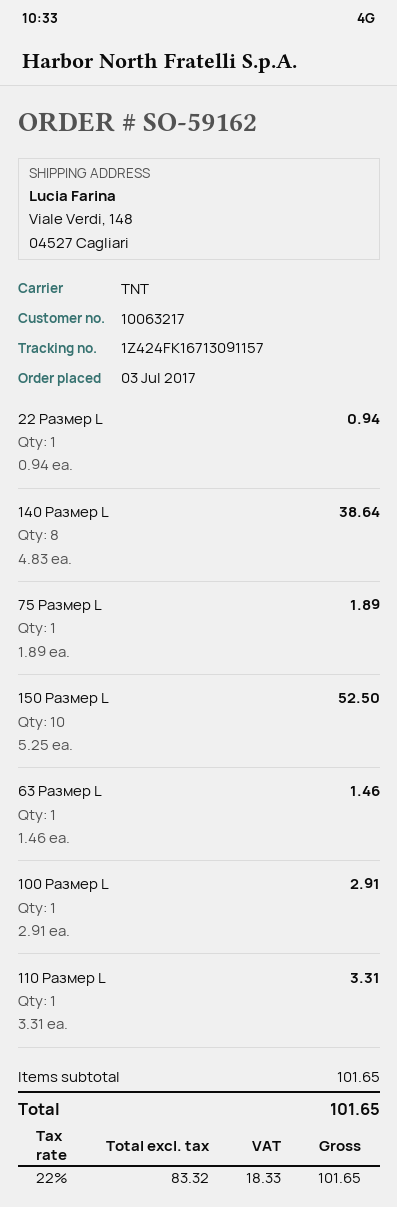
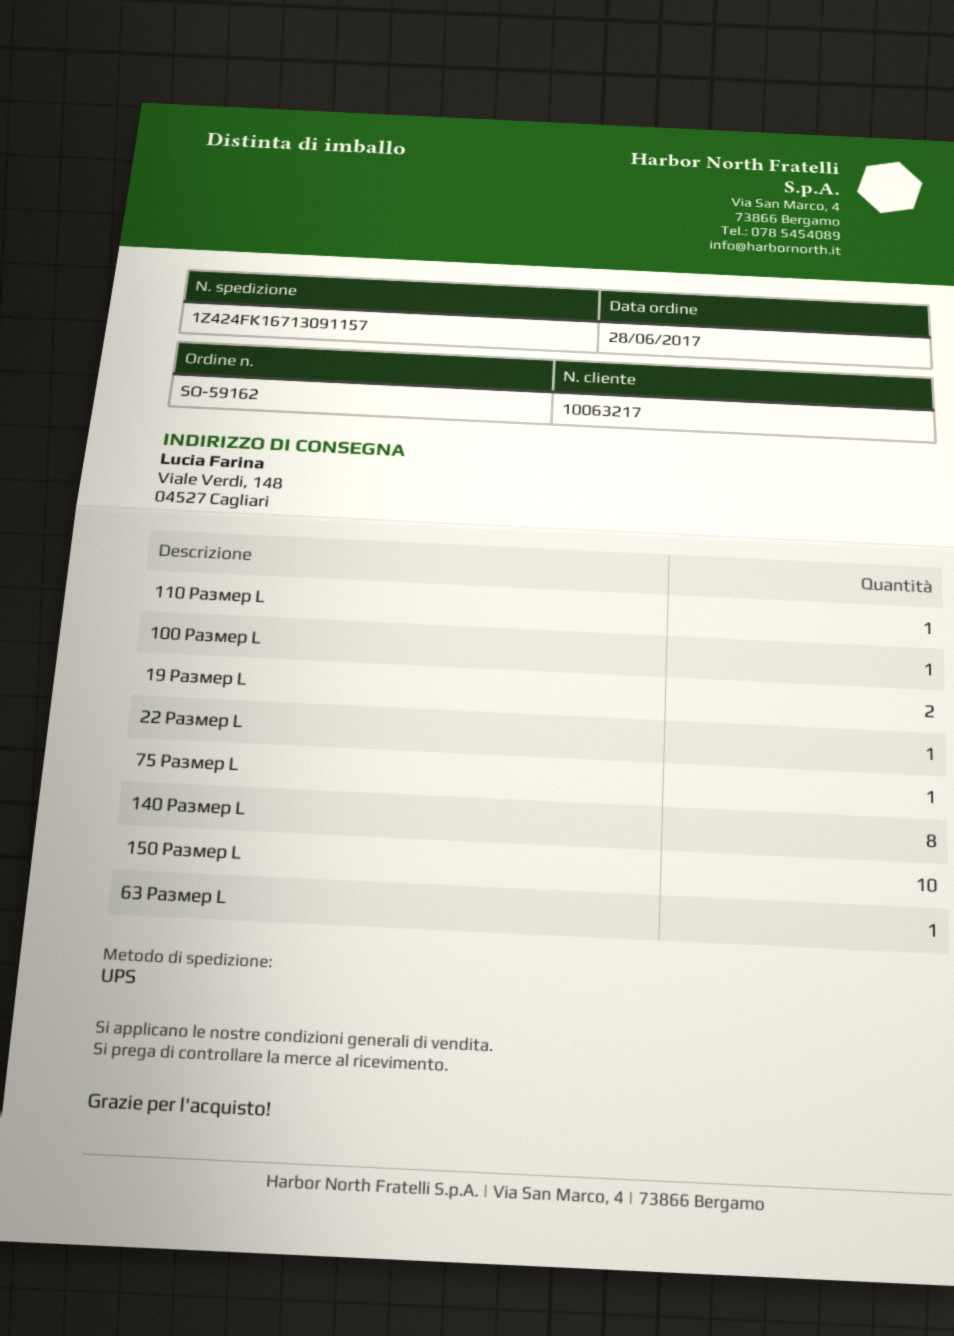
order date: 2017-07-03 -> 2017-06-28
shipping method: TNT -> UPS
19 Размер L: none -> 2

